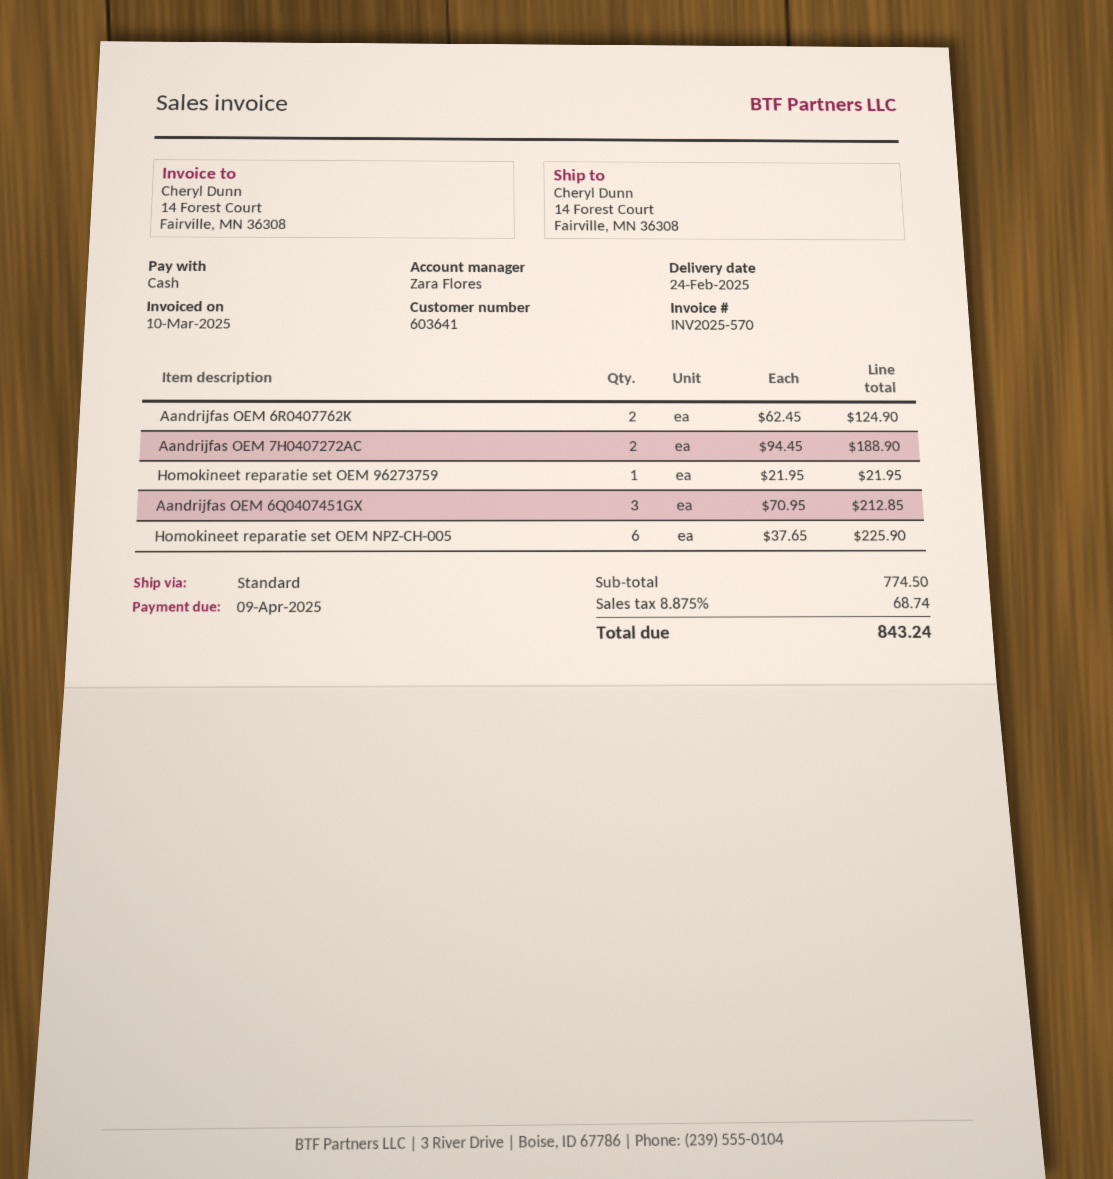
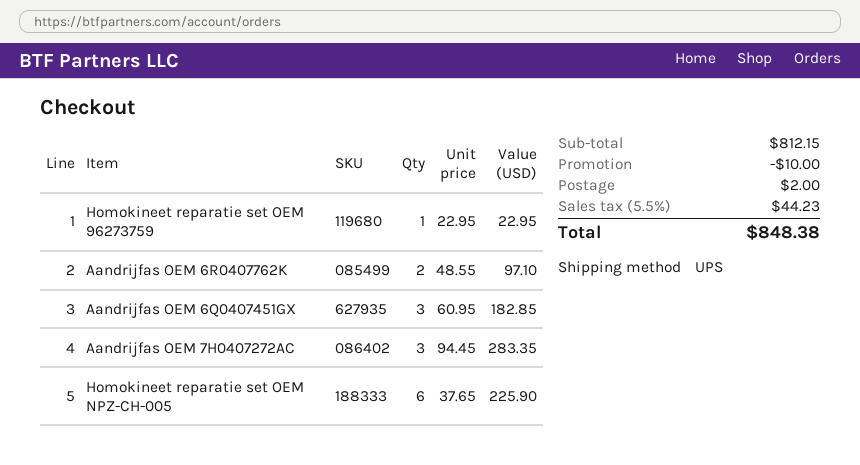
shipping method: standard -> UPS
Aandrijfas OEM 6R0407762K: 2 x 62.45 = 124.90 -> 2 x 48.55 = 97.10
Aandrijfas OEM 7H0407272AC: 2 x 94.45 = 188.90 -> 3 x 94.45 = 283.35
Homokineet reparatie set OEM 96273759: 1 x 21.95 = 21.95 -> 1 x 22.95 = 22.95
Aandrijfas OEM 6Q0407451GX: 3 x 70.95 = 212.85 -> 3 x 60.95 = 182.85
subtotal: 774.50 -> 812.15
discount: none -> 10.00
shipping: none -> 2.00
tax: 8.875% = 68.74 -> 5.5% = 44.23
total: 843.24 -> 848.38

